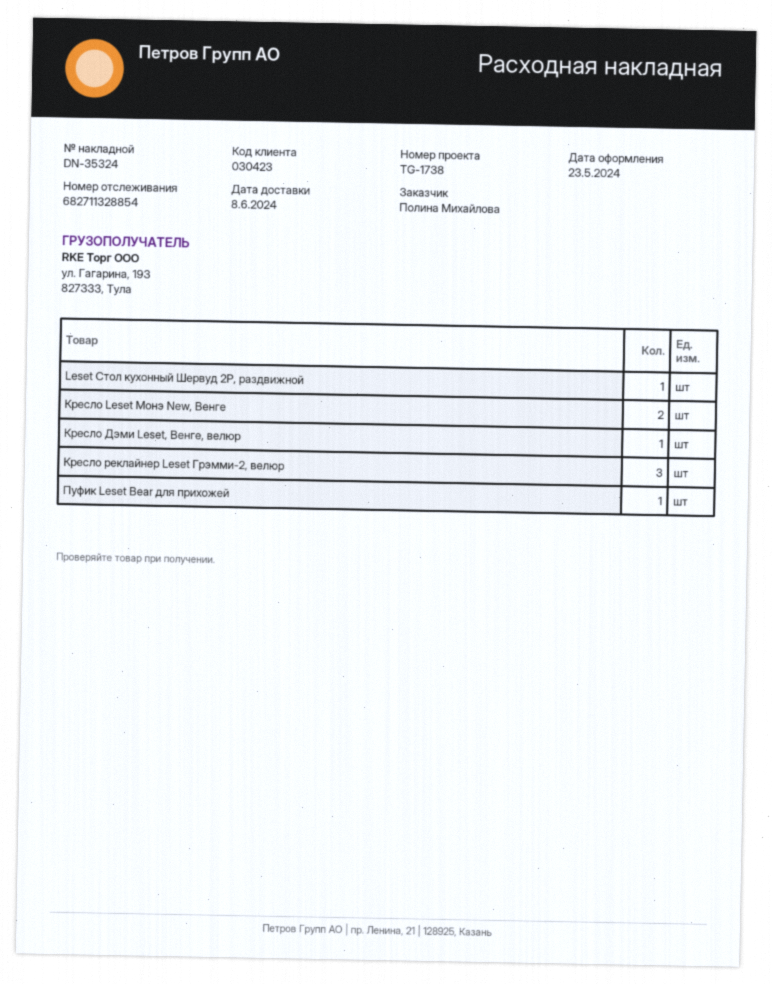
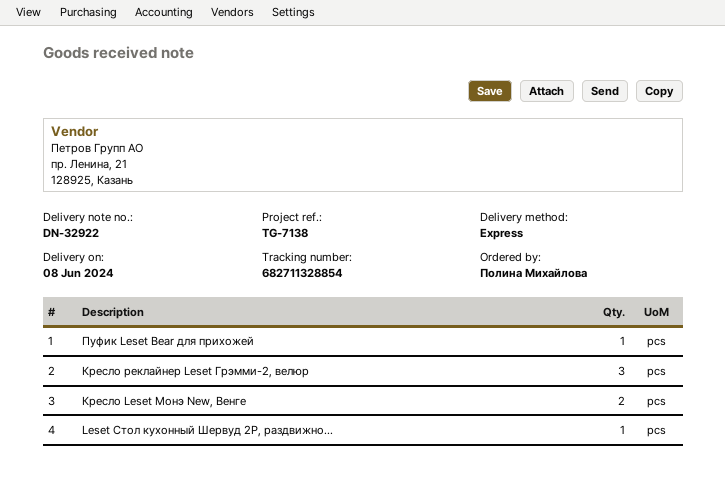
delivery note number: DN-35324 -> DN-32922
reference: TG-1738 -> TG-7138
Кресло Дэми Leset, Венге, велюр: 1 -> none

